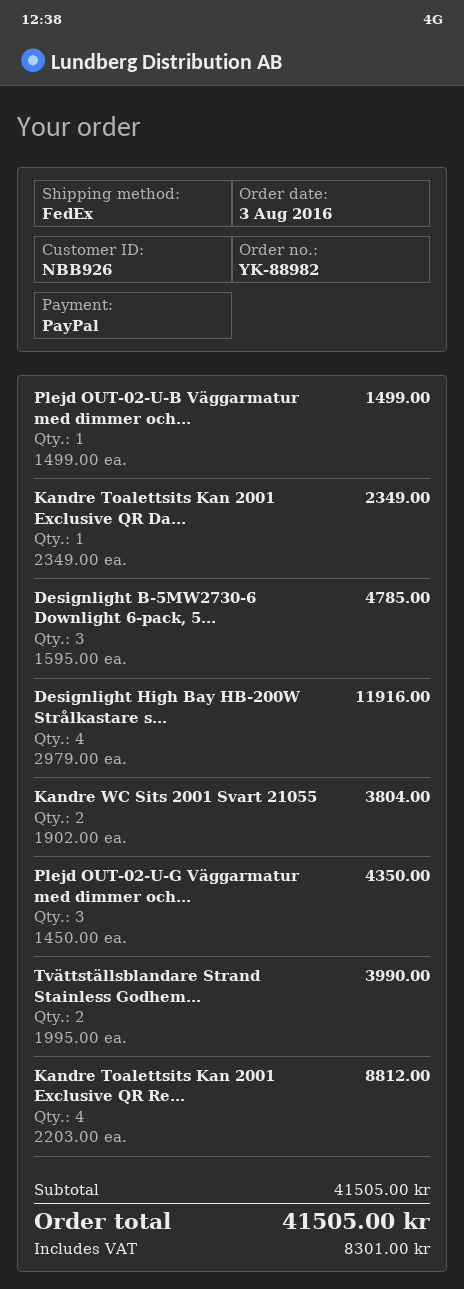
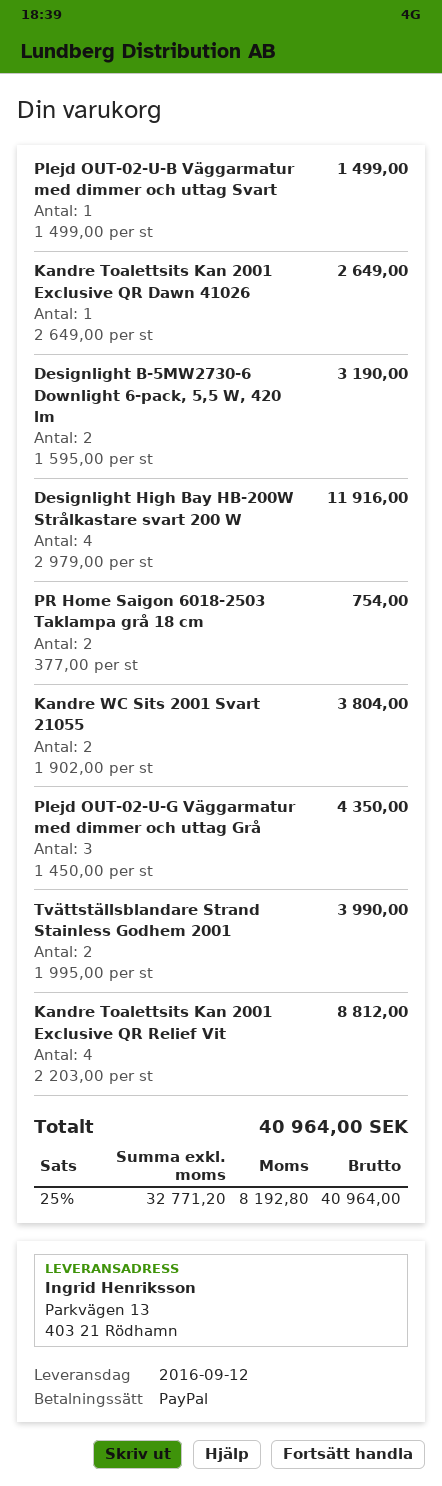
Kandre Toalettsits Kan 2001 Exclusive QR Da...: 1 x 2349.00 = 2349.00 -> 1 x 2649.00 = 2649.00
Designlight B-5MW2730-6 Downlight 6-pack, 5...: 3 x 1595.00 = 4785.00 -> 2 x 1595.00 = 3190.00
PR Home Saigon 6018-2503 Taklampa grå 18 cm: none -> 2 x 377.00 = 754.00
tax: 8301.00 -> 8192.80
total: 41505.00 -> 40964.00

